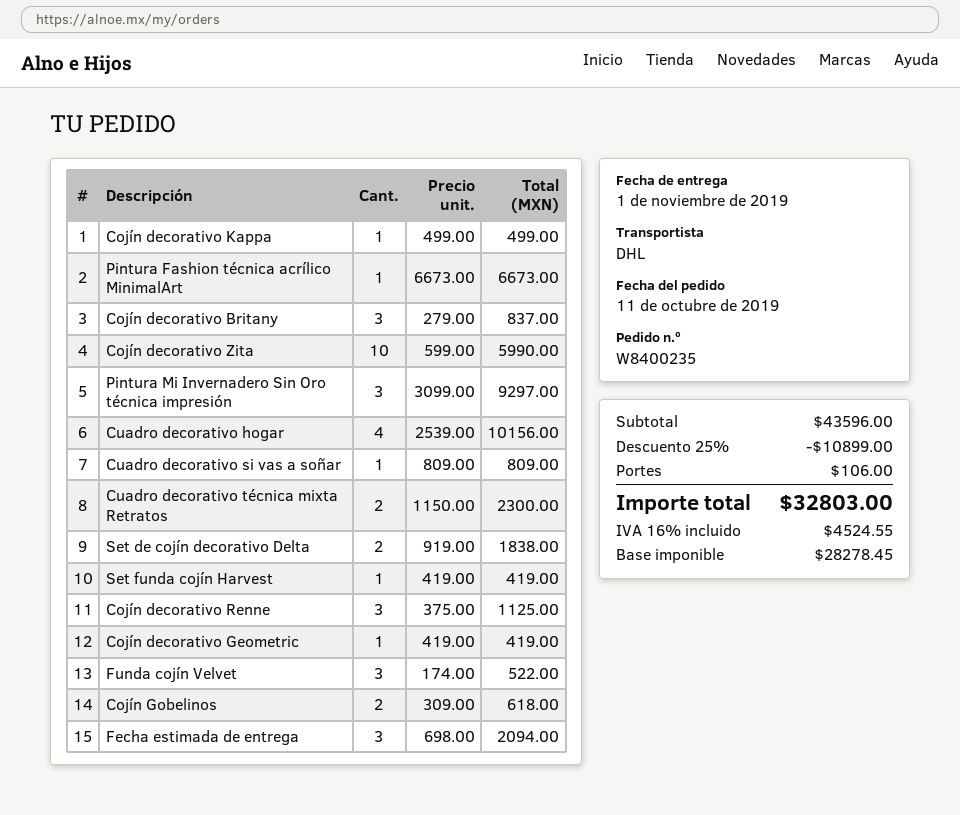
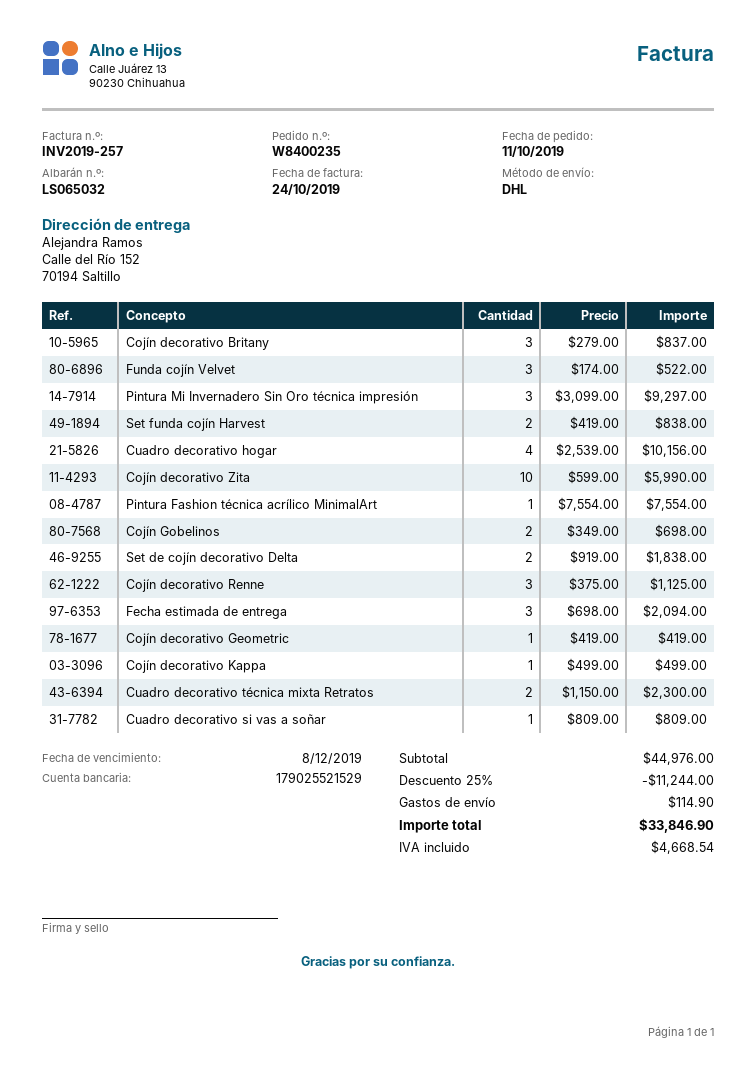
Pintura Fashion técnica acrílico MinimalArt: 1 x 6673.00 = 6673.00 -> 1 x 7554.00 = 7554.00
Set funda cojín Harvest: 1 x 419.00 = 419.00 -> 2 x 419.00 = 838.00
Cojín Gobelinos: 2 x 309.00 = 618.00 -> 2 x 349.00 = 698.00
subtotal: 43596.00 -> 44976.00
discount: 25% = 10899.00 -> 25% = 11244.00
shipping: 106.00 -> 114.90
tax: 4524.55 -> 4668.54
total: 32803.00 -> 33846.90

